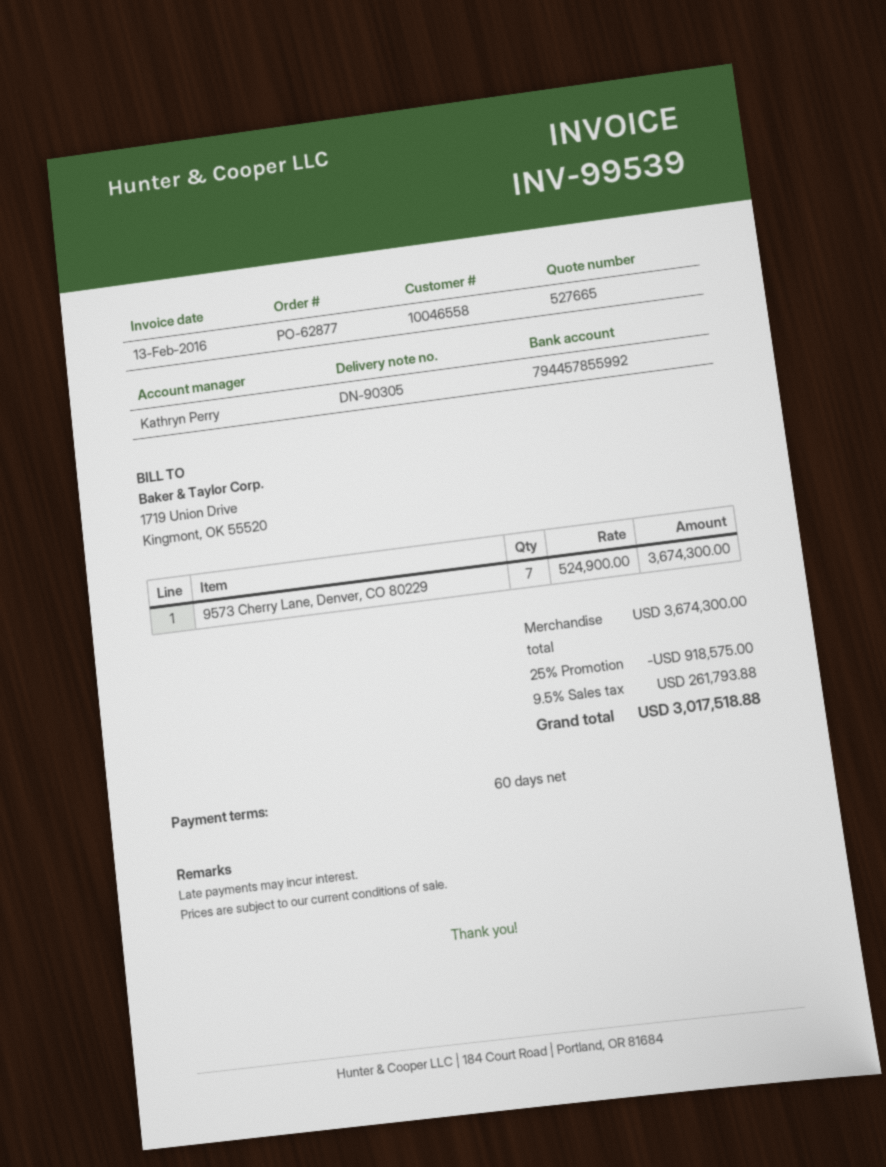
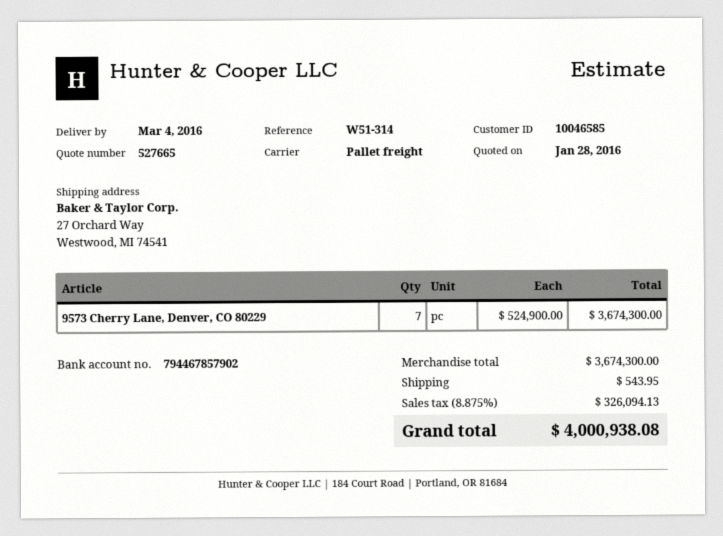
customer number: 10046558 -> 10046585
bank account: 794457855992 -> 794467857902
discount: 25% = 918575.00 -> none
shipping: none -> 543.95
tax: 9.5% = 261793.88 -> 8.875% = 326094.13
total: 3017518.88 -> 4000938.08

